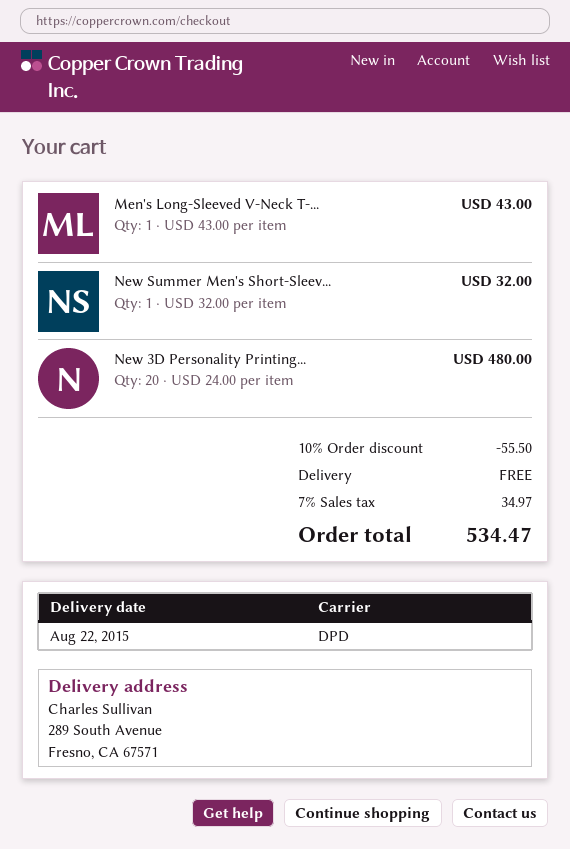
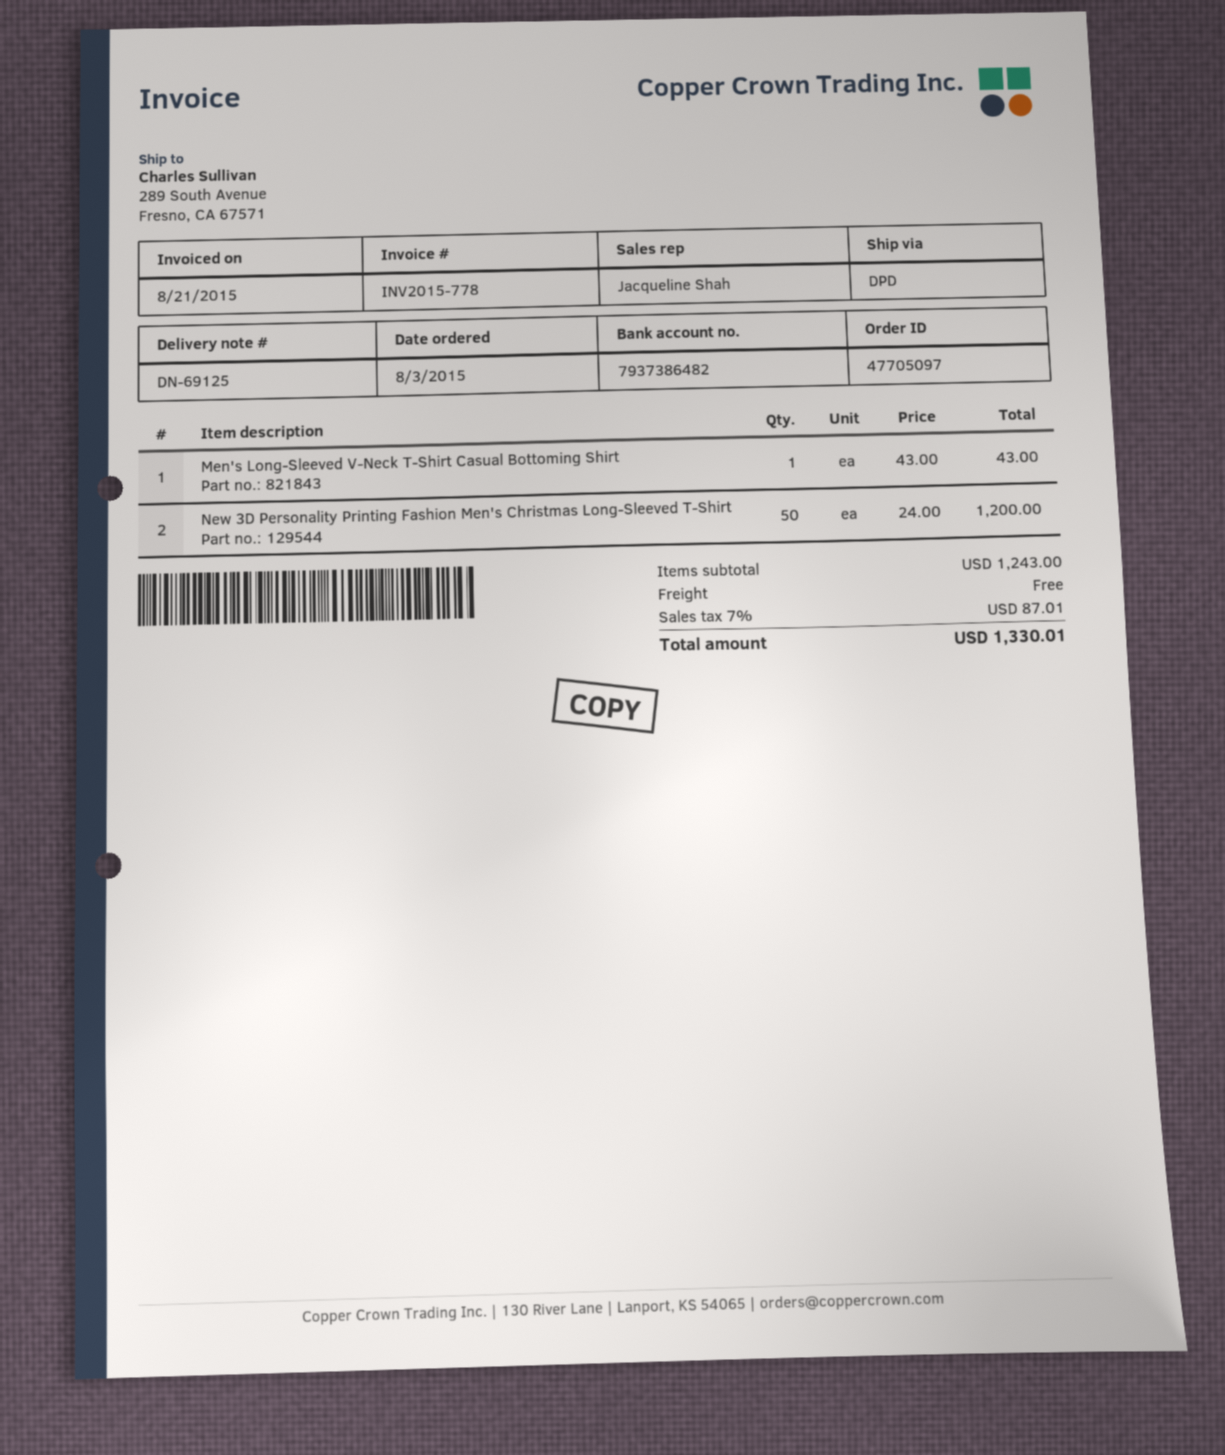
New Summer Men's Short-Sleev...: 1 x 32.00 = 32.00 -> none
New 3D Personality Printing...: 20 x 24.00 = 480.00 -> 50 x 24.00 = 1200.00
discount: 10% = 55.50 -> none
tax: 7% = 34.97 -> 7% = 87.01
total: 534.47 -> 1330.01

